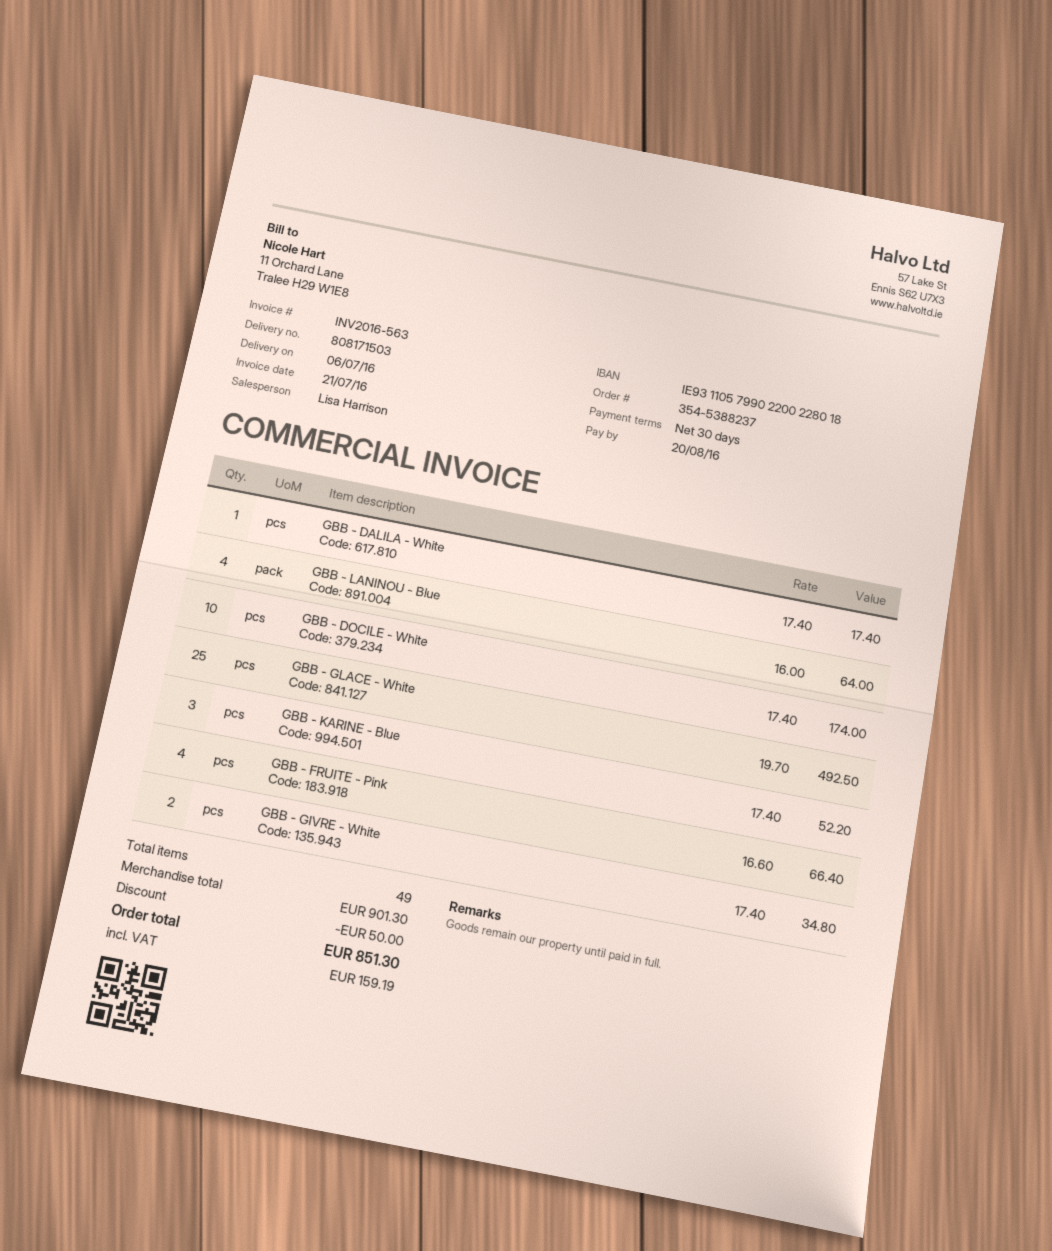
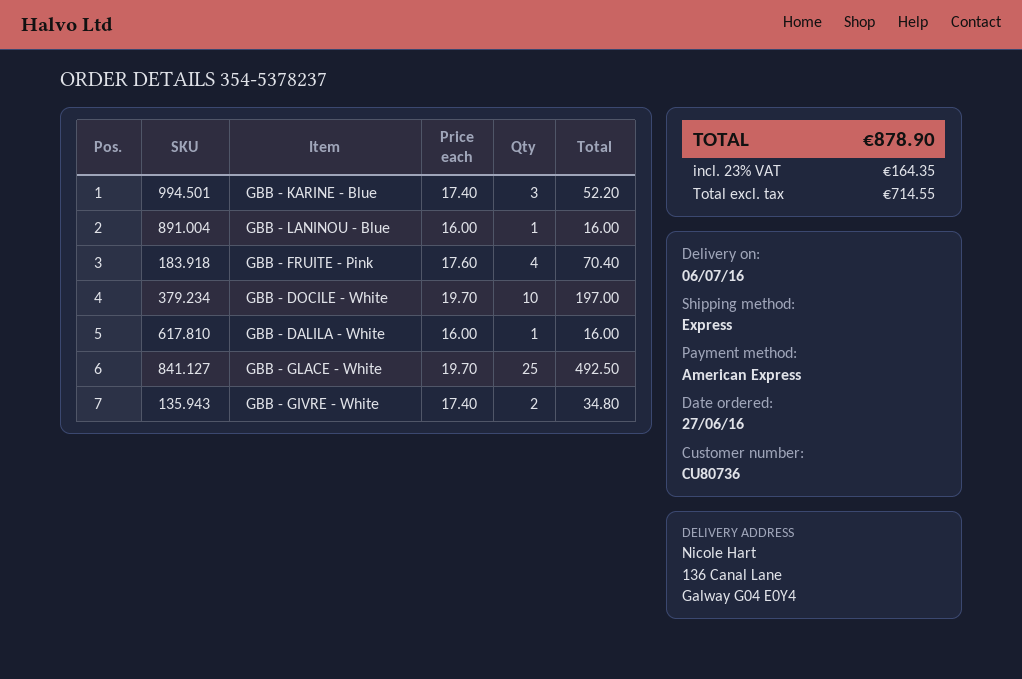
order number: 354-5388237 -> 354-5378237
GBB - DALILA - White: 1 x 17.40 = 17.40 -> 1 x 16.00 = 16.00
GBB - LANINOU - Blue: 4 x 16.00 = 64.00 -> 1 x 16.00 = 16.00
GBB - DOCILE - White: 10 x 17.40 = 174.00 -> 10 x 19.70 = 197.00
GBB - FRUITE - Pink: 4 x 16.60 = 66.40 -> 4 x 17.60 = 70.40
discount: 50.00 -> none
tax: 159.19 -> 164.35
total: 851.30 -> 878.90

